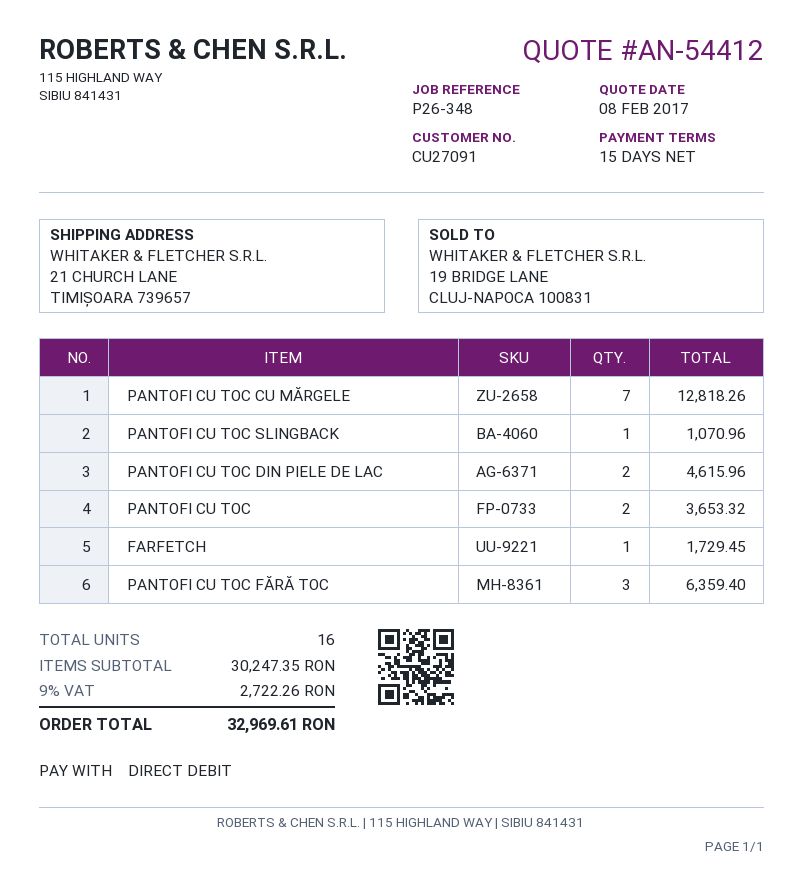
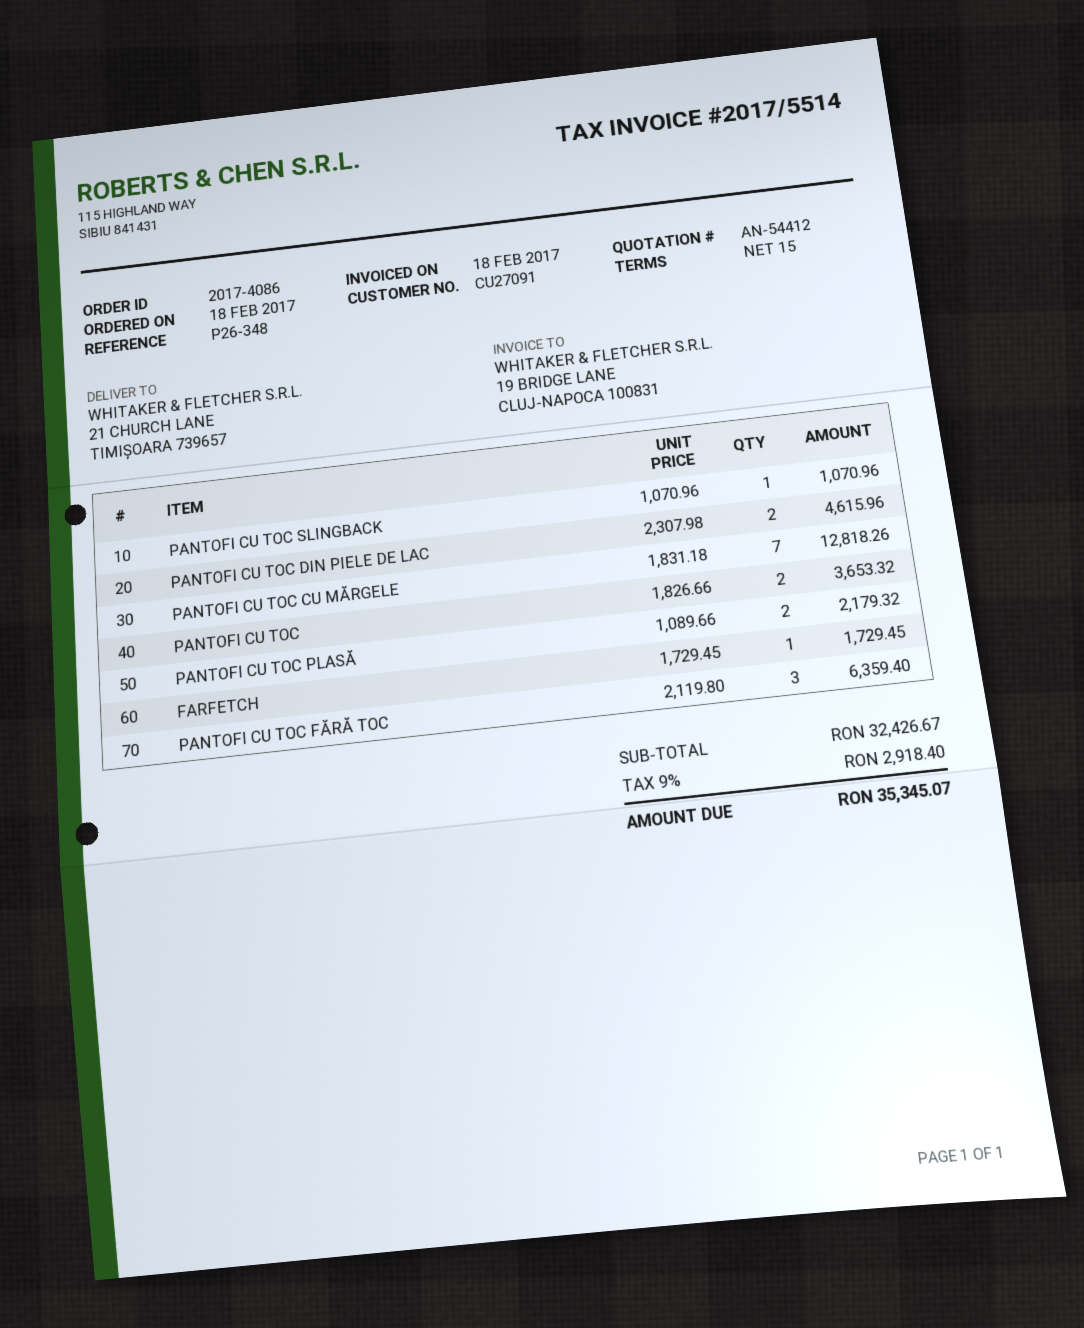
PANTOFI CU TOC PLASĂ: none -> 2 for 2179.32
subtotal: 30247.35 -> 32426.67
tax: 9% = 2722.26 -> 9% = 2918.40
total: 32969.61 -> 35345.07

